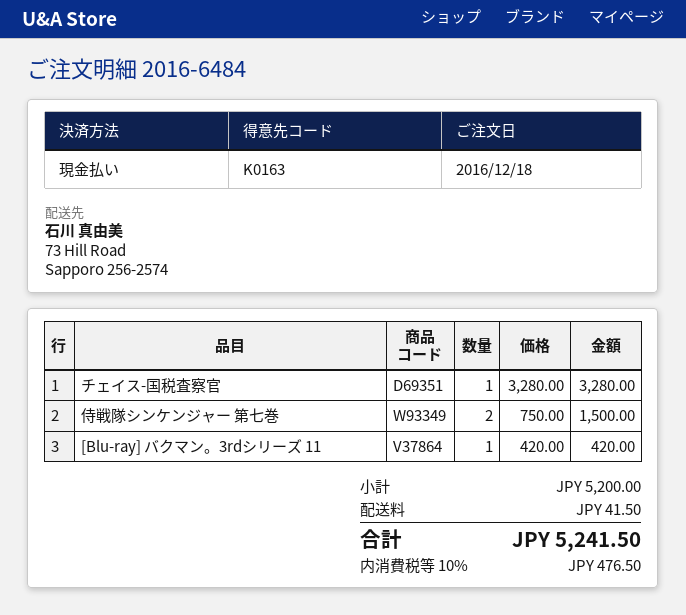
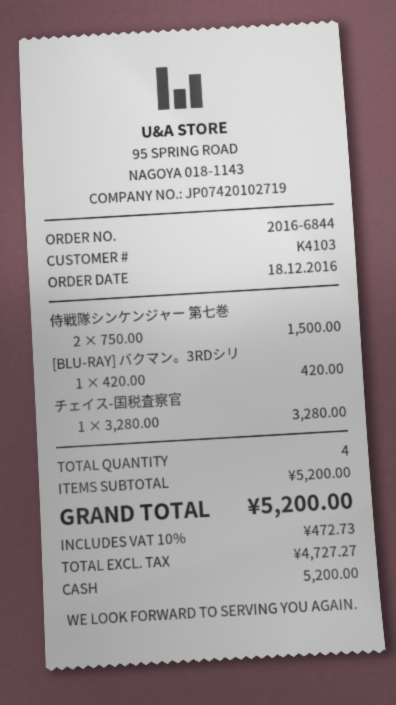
order number: 2016-6484 -> 2016-6844
customer number: K0163 -> K4103
shipping: 41.50 -> none
tax: 10% = 476.50 -> 10% = 472.73
total: 5241.50 -> 5200.00

